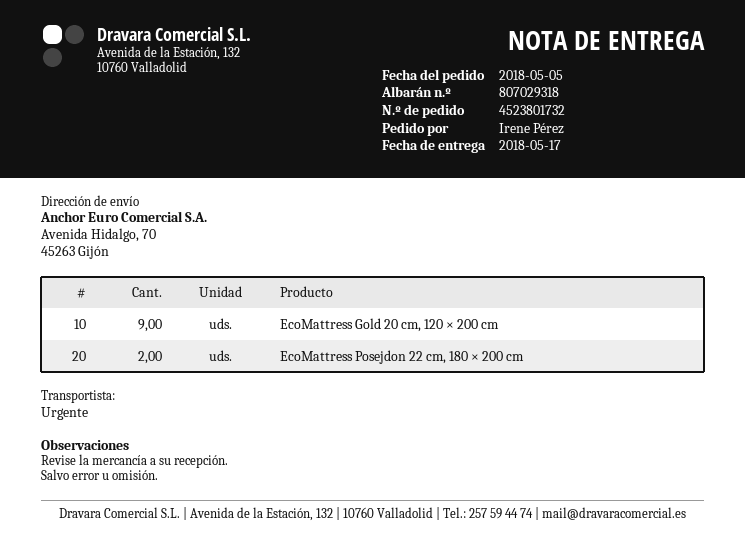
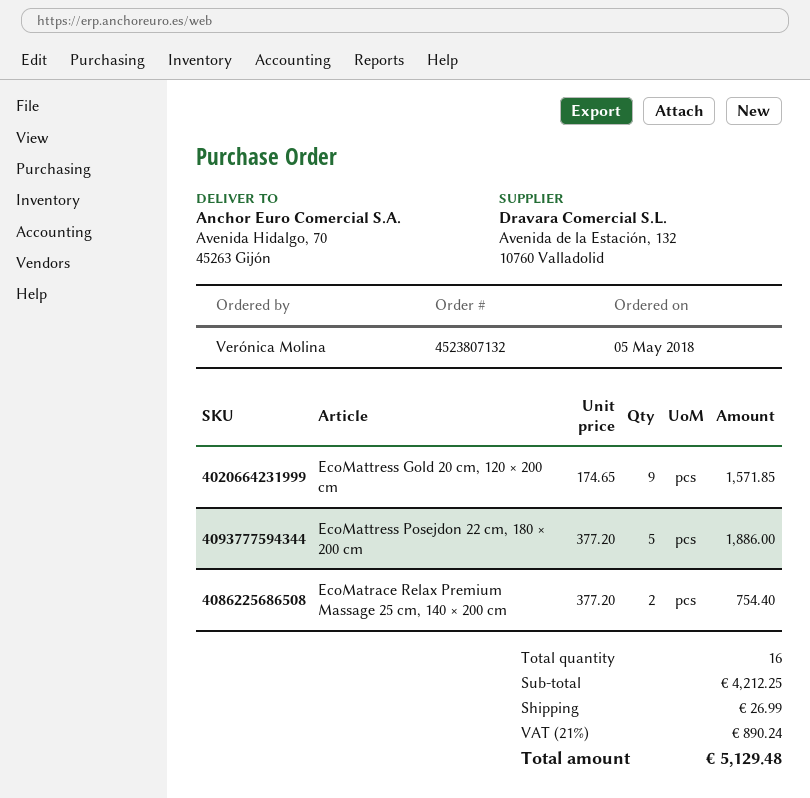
order number: 4523801732 -> 4523807132
ordered by: Irene Pérez -> Verónica Molina
EcoMattress Posejdon 22 cm, 180 × 200 cm: 2 -> 5
EcoMatrace Relax Premium Massage 25 cm, 140 × 200 cm: none -> 2

